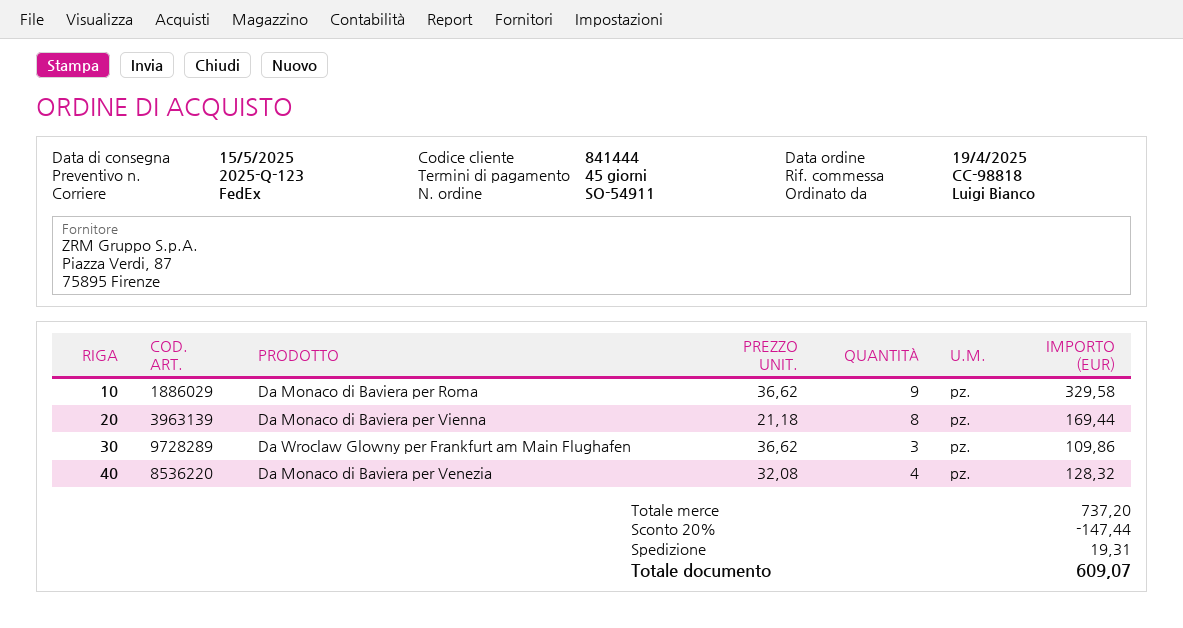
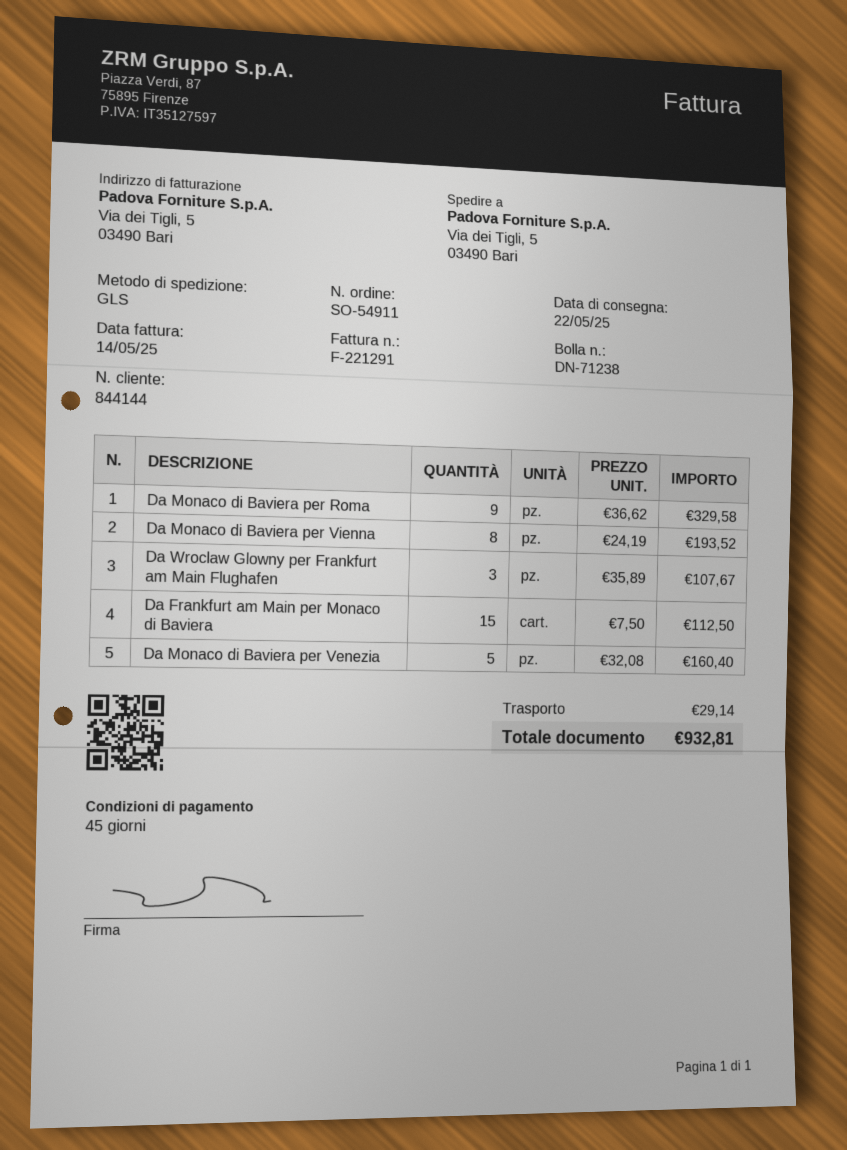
delivery date: 2025-05-15 -> 2025-05-22
customer number: 841444 -> 844144
shipping method: FedEx -> GLS
Da Monaco di Baviera per Vienna: 8 x 21.18 = 169.44 -> 8 x 24.19 = 193.52
Da Wroclaw Glowny per Frankfurt am Main Flughafen: 3 x 36.62 = 109.86 -> 3 x 35.89 = 107.67
Da Monaco di Baviera per Venezia: 4 x 32.08 = 128.32 -> 5 x 32.08 = 160.40
Da Frankfurt am Main per Monaco di Baviera: none -> 15 x 7.50 = 112.50
discount: 20% = 147.44 -> none
shipping: 19.31 -> 29.14
total: 609.07 -> 932.81

